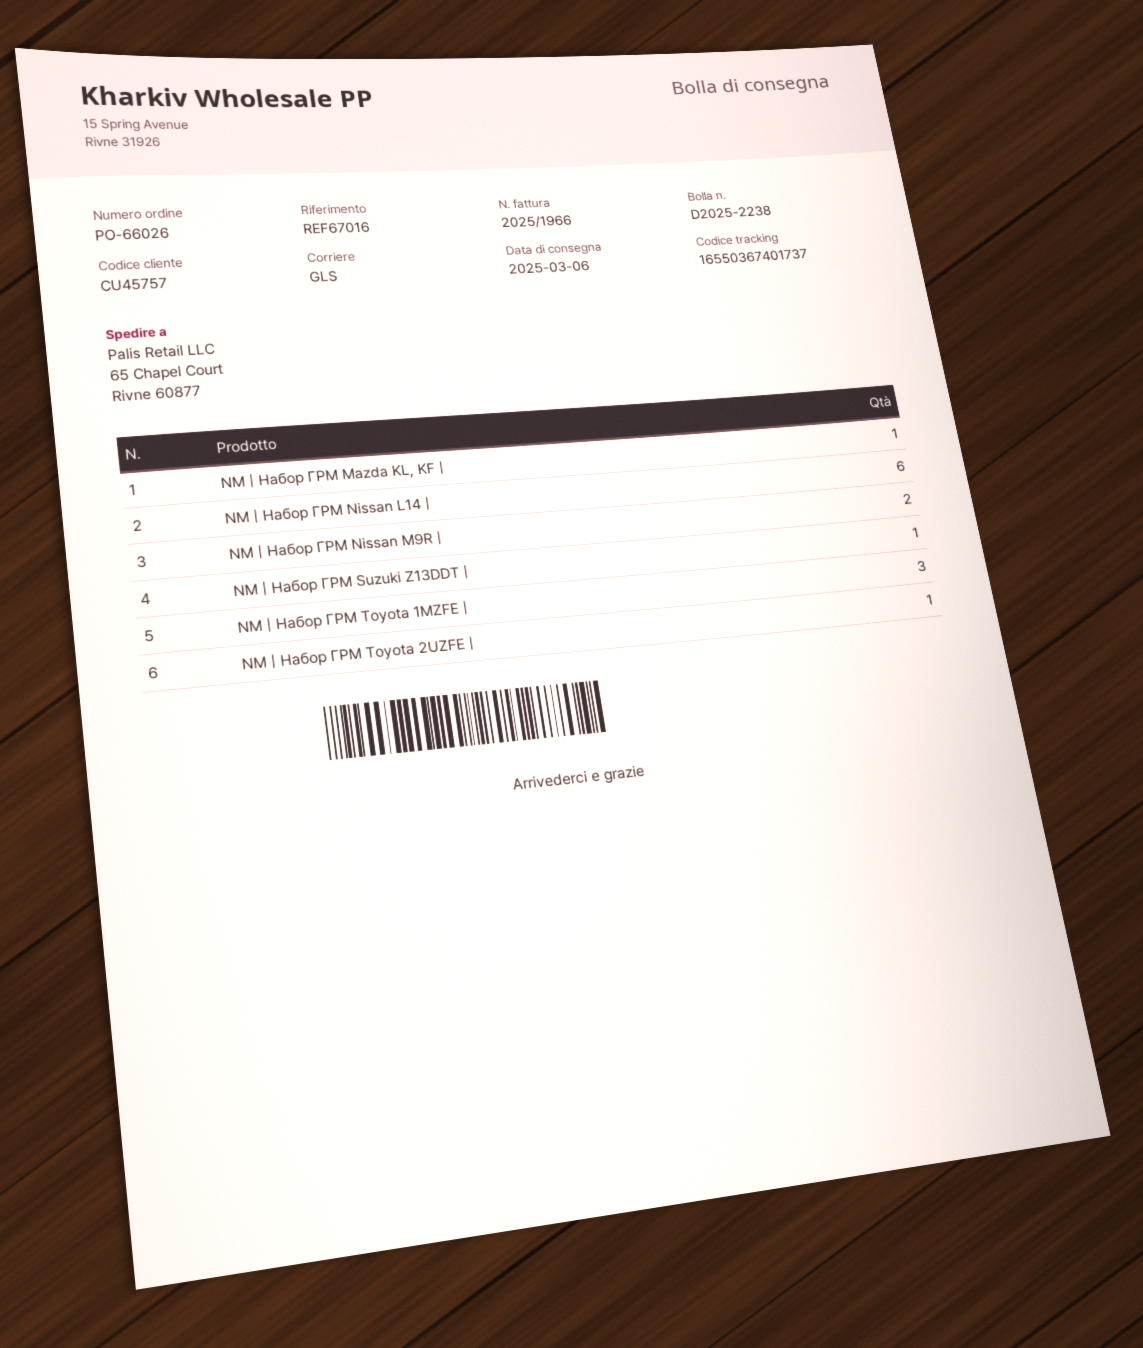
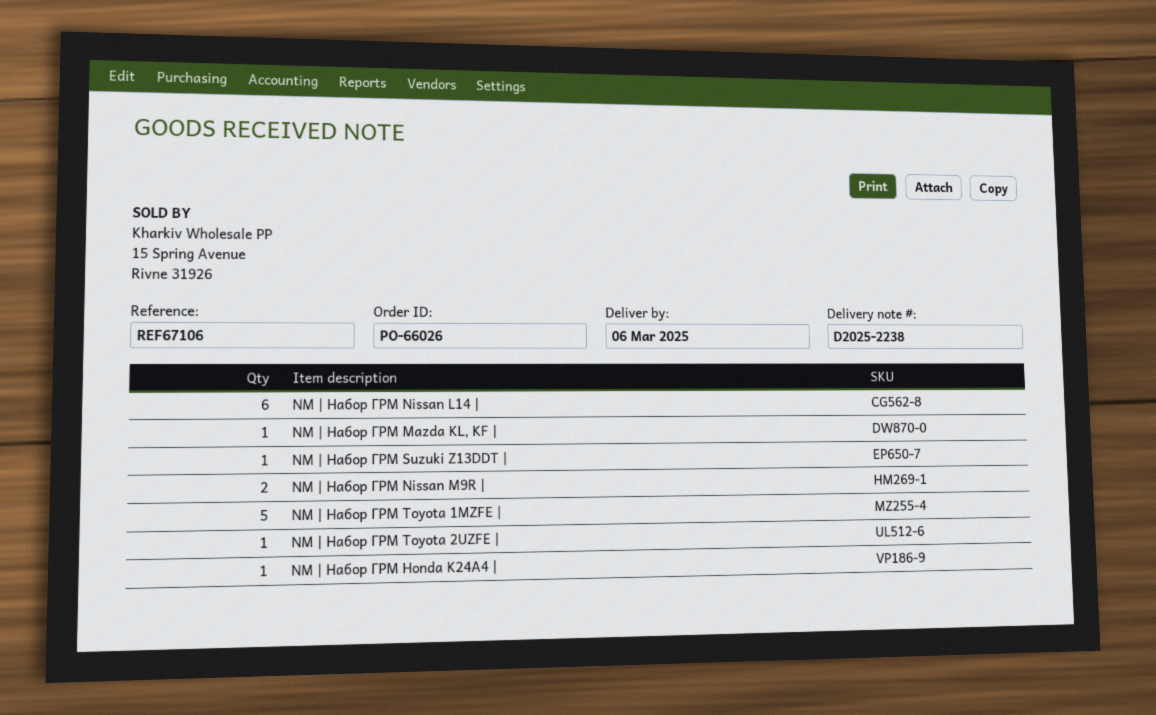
reference: REF67016 -> REF67106
NM | Набор ГРМ Toyota 1MZFE |: 3 -> 5
NM | Набор ГРМ Honda K24A4 |: none -> 1

